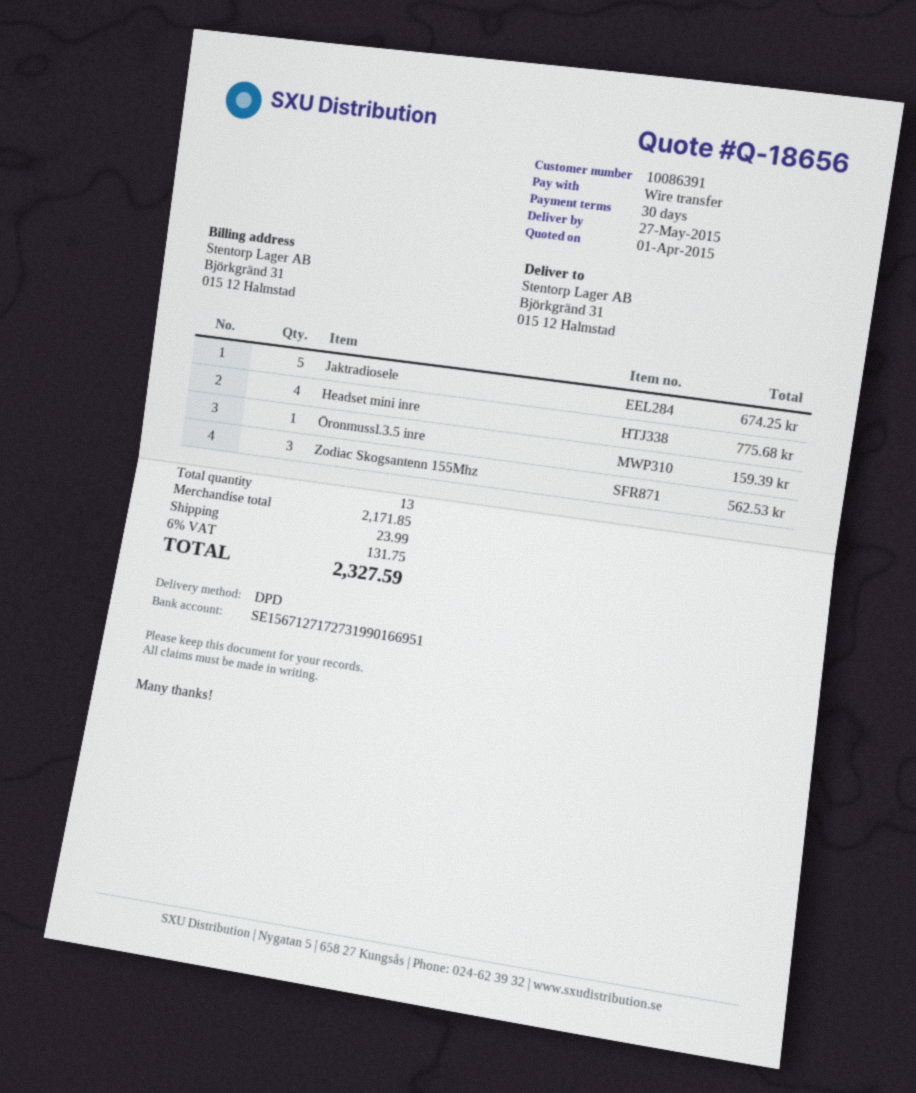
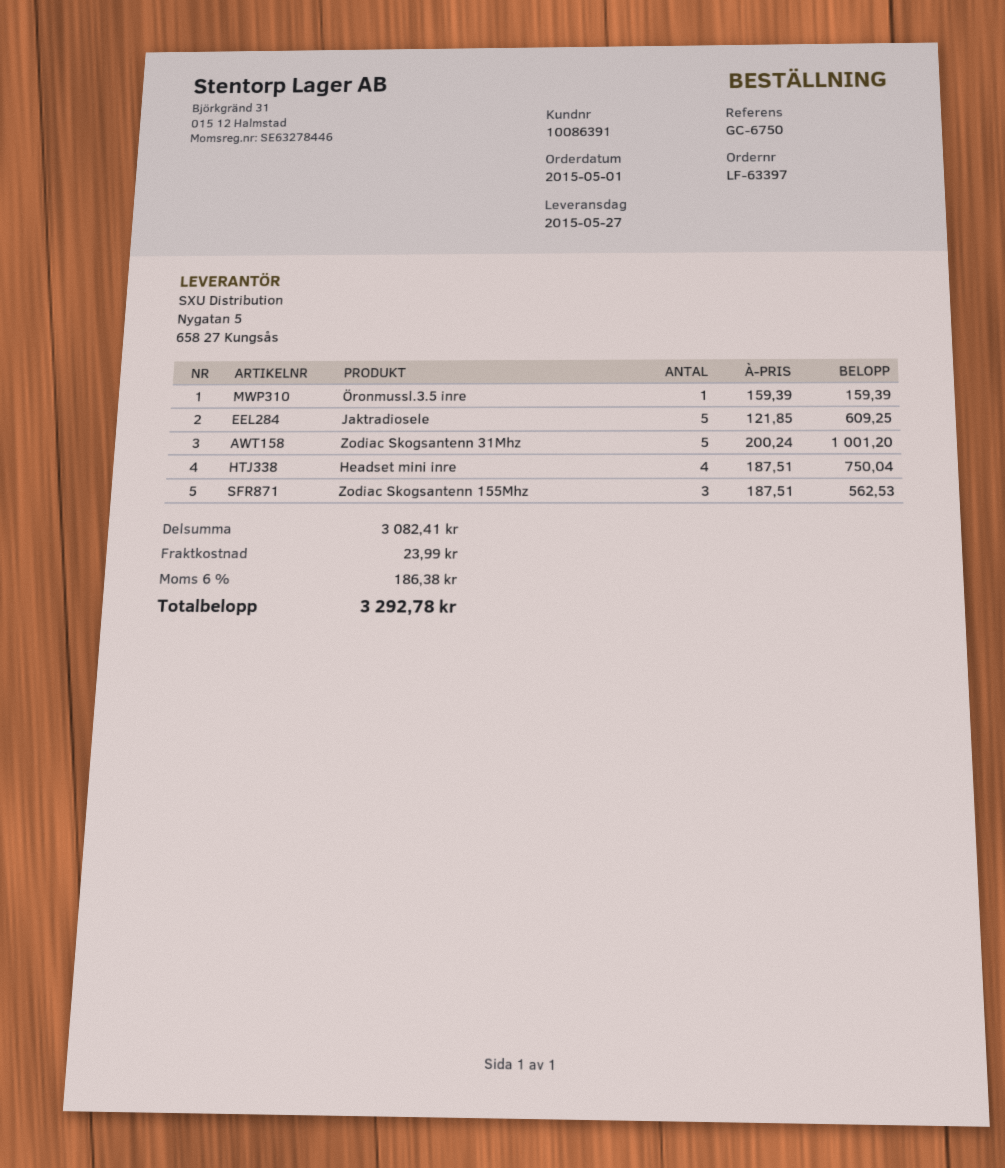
Jaktradiosele: 5 for 674.25 -> 5 for 609.25
Headset mini inre: 4 for 775.68 -> 4 for 750.04
Zodiac Skogsantenn 31Mhz: none -> 5 for 1001.20
subtotal: 2171.85 -> 3082.41
tax: 6% = 131.75 -> 6% = 186.38
total: 2327.59 -> 3292.78

